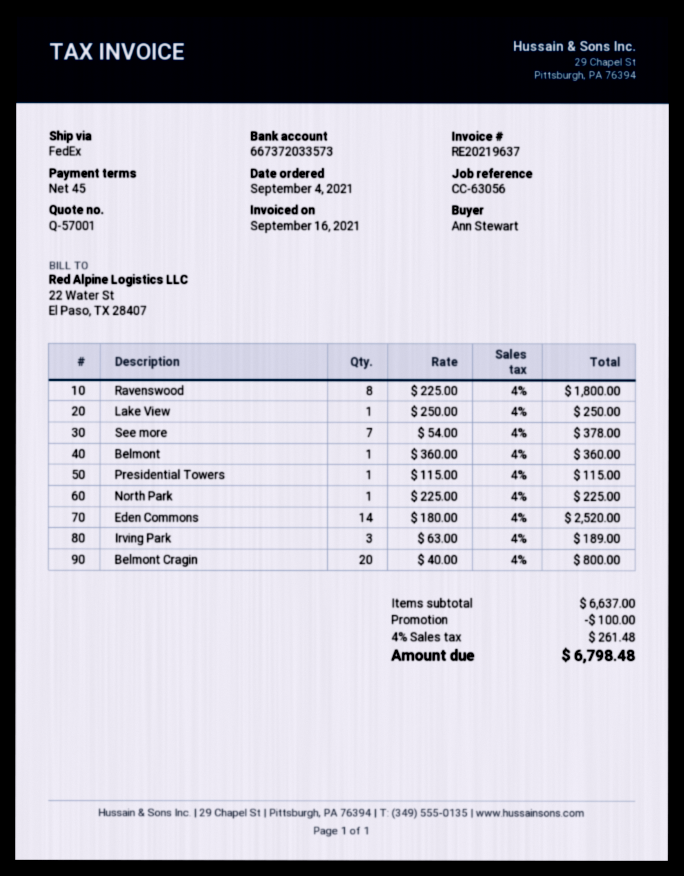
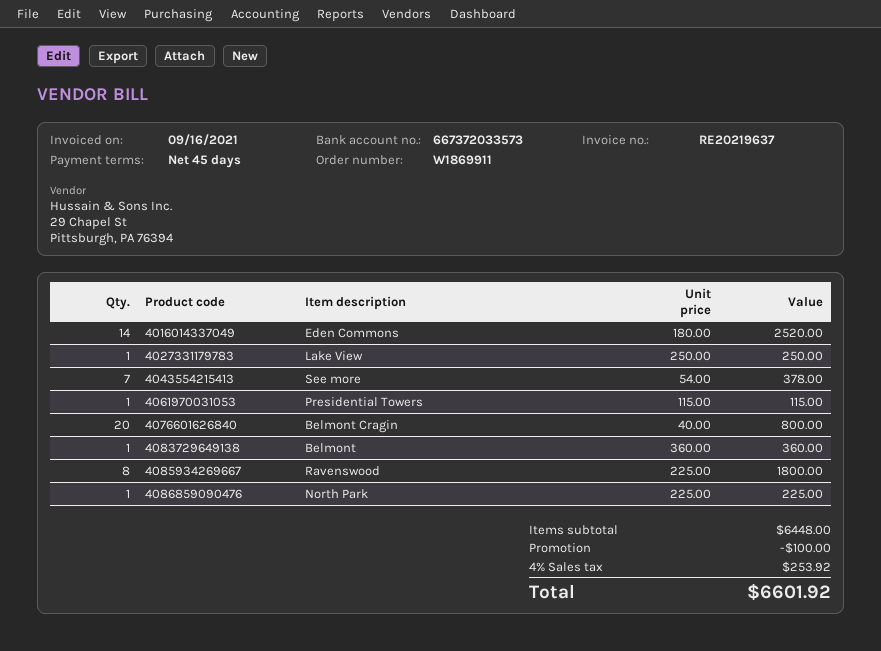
Irving Park: 3 x 63.00 = 189.00 -> none
subtotal: 6637.00 -> 6448.00
tax: 4% = 261.48 -> 4% = 253.92
total: 6798.48 -> 6601.92

